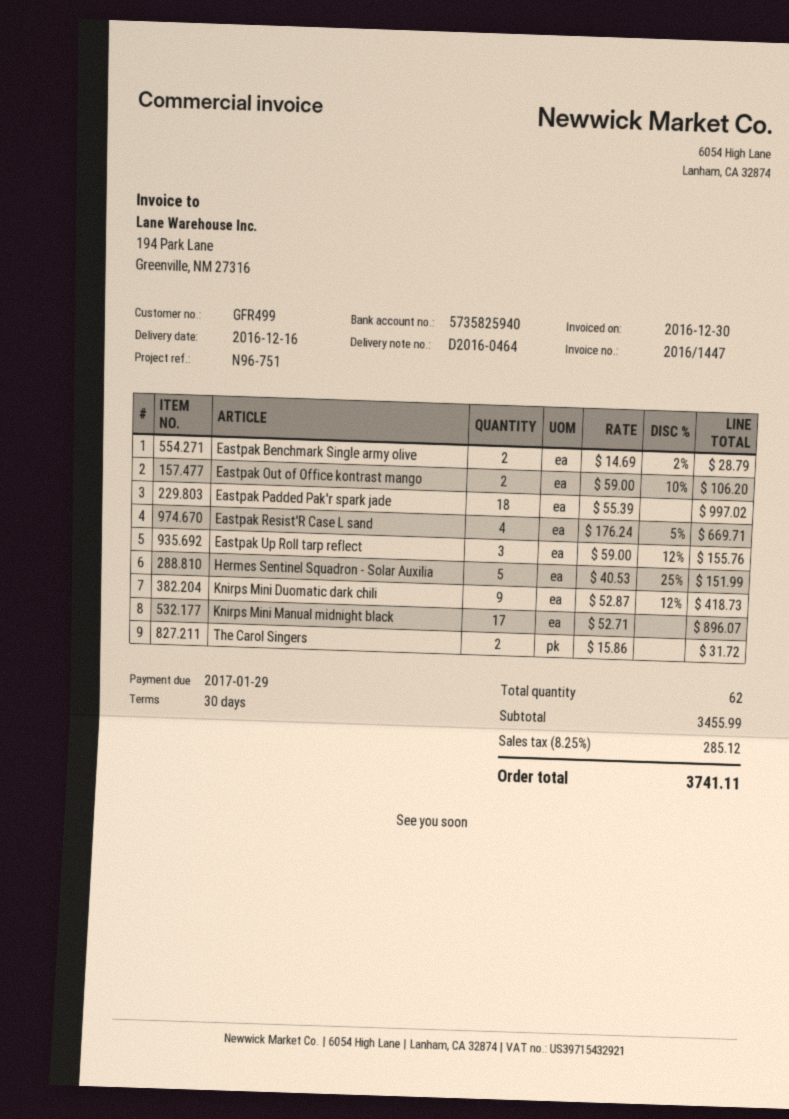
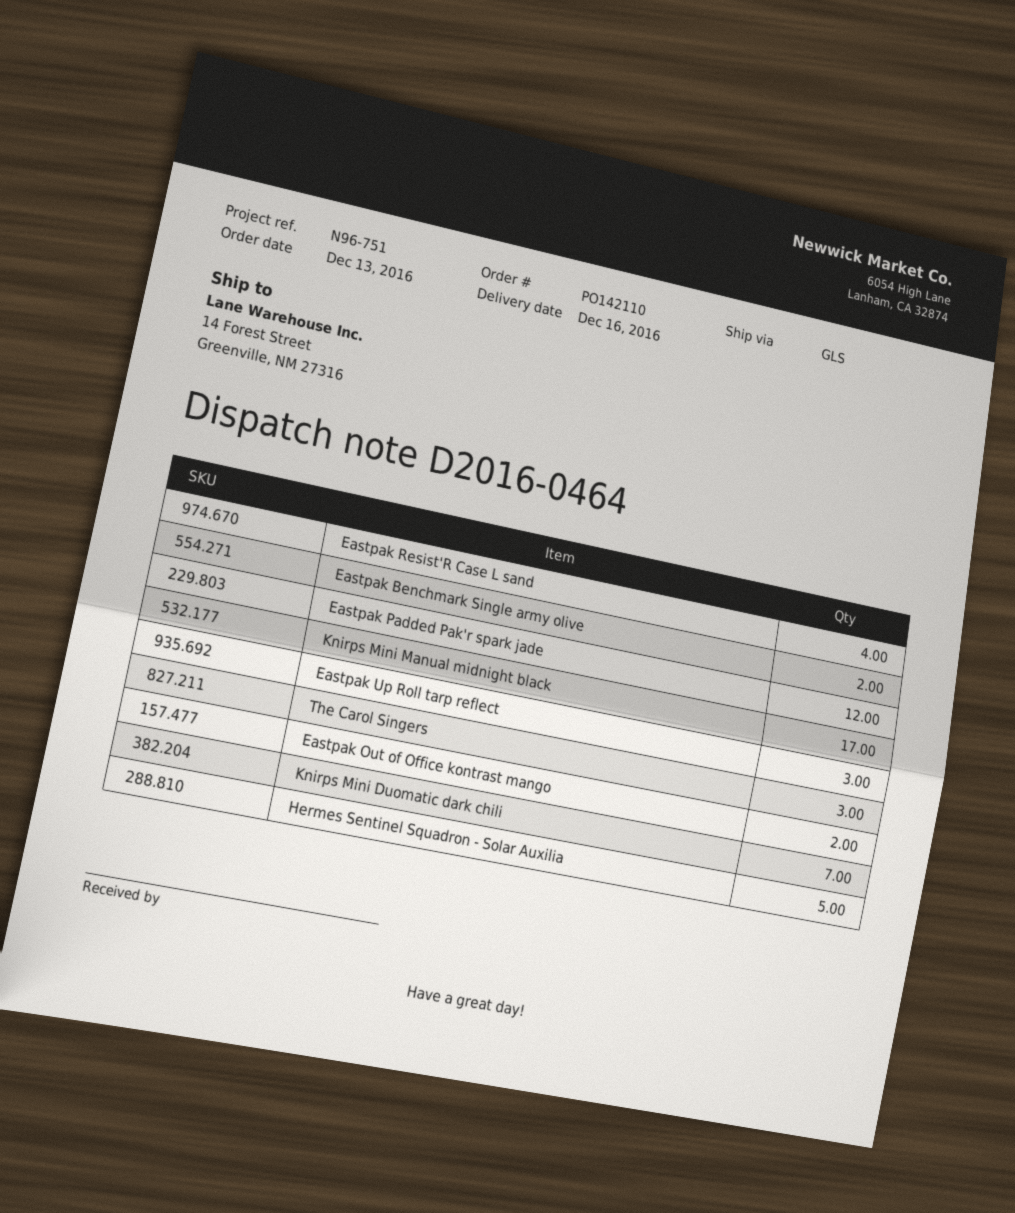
Eastpak Padded Pak'r spark jade: 18 -> 12
Knirps Mini Duomatic dark chili: 9 -> 7
The Carol Singers: 2 -> 3

